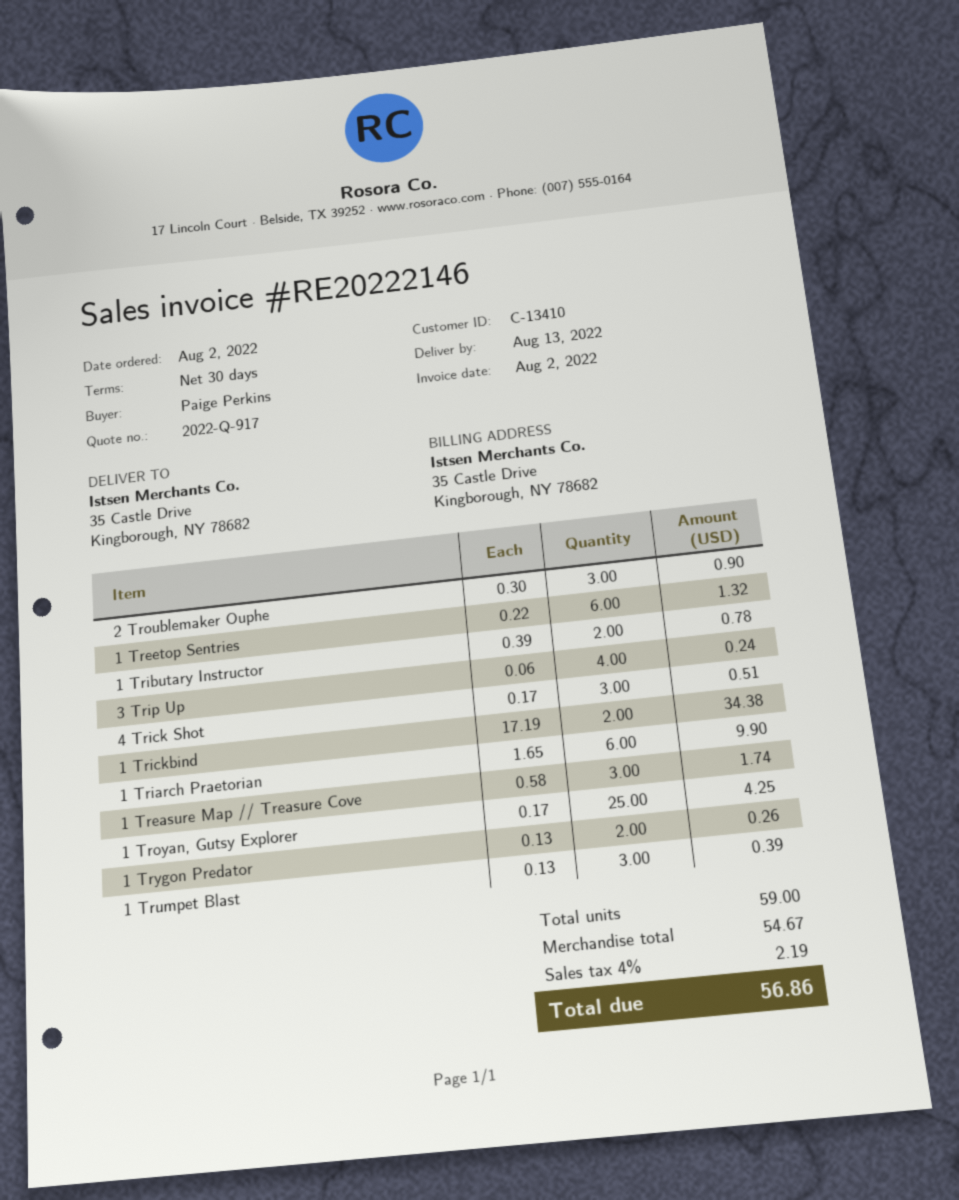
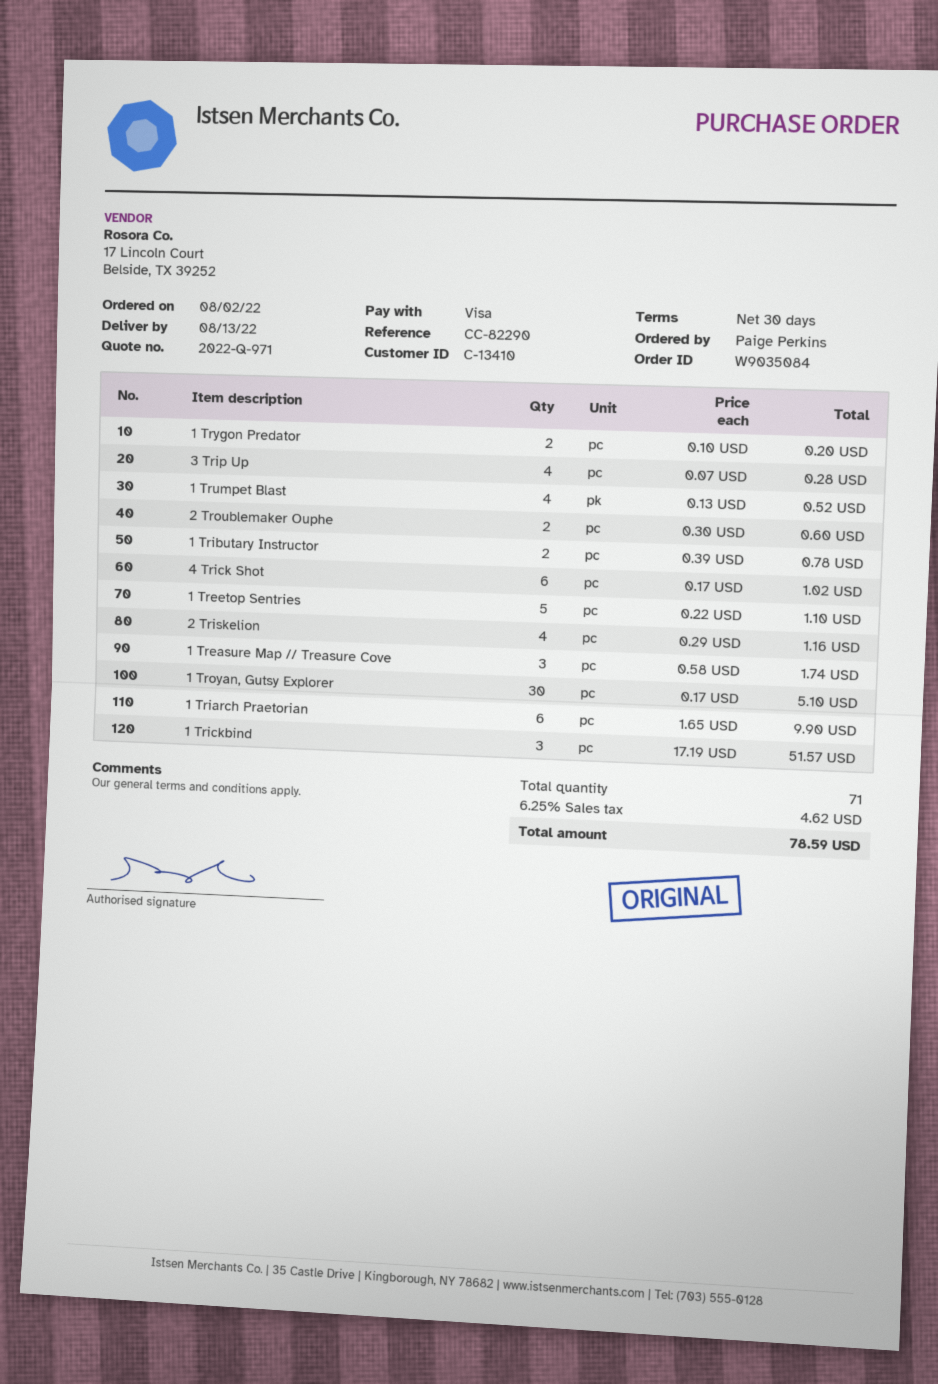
quote number: 2022-Q-917 -> 2022-Q-971
2 Troublemaker Ouphe: 3 x 0.30 = 0.90 -> 2 x 0.30 = 0.60
1 Treetop Sentries: 6 x 0.22 = 1.32 -> 5 x 0.22 = 1.10
3 Trip Up: 4 x 0.06 = 0.24 -> 4 x 0.07 = 0.28
4 Trick Shot: 3 x 0.17 = 0.51 -> 6 x 0.17 = 1.02
1 Trickbind: 2 x 17.19 = 34.38 -> 3 x 17.19 = 51.57
1 Troyan, Gutsy Explorer: 25 x 0.17 = 4.25 -> 30 x 0.17 = 5.10
1 Trygon Predator: 2 x 0.13 = 0.26 -> 2 x 0.10 = 0.20
1 Trumpet Blast: 3 x 0.13 = 0.39 -> 4 x 0.13 = 0.52
2 Triskelion: none -> 4 x 0.29 = 1.16
total quantity: 59 -> 71
tax: 4% = 2.19 -> 6.25% = 4.62
total: 56.86 -> 78.59

